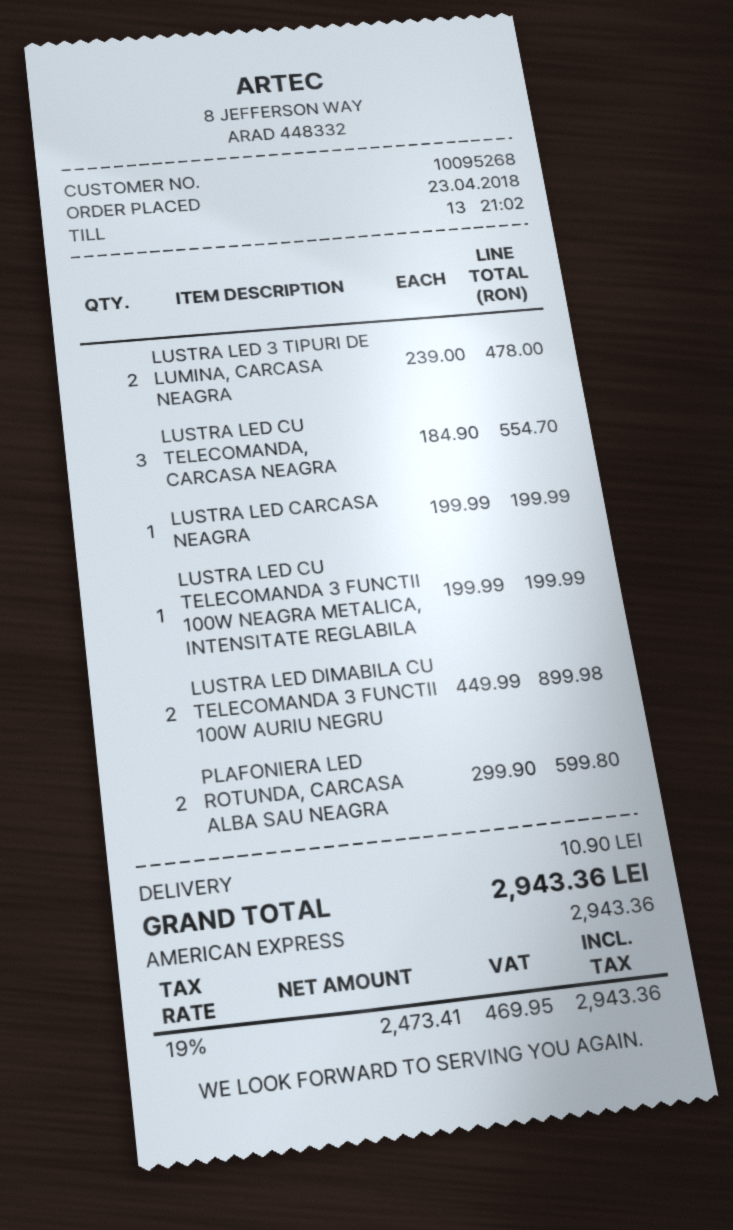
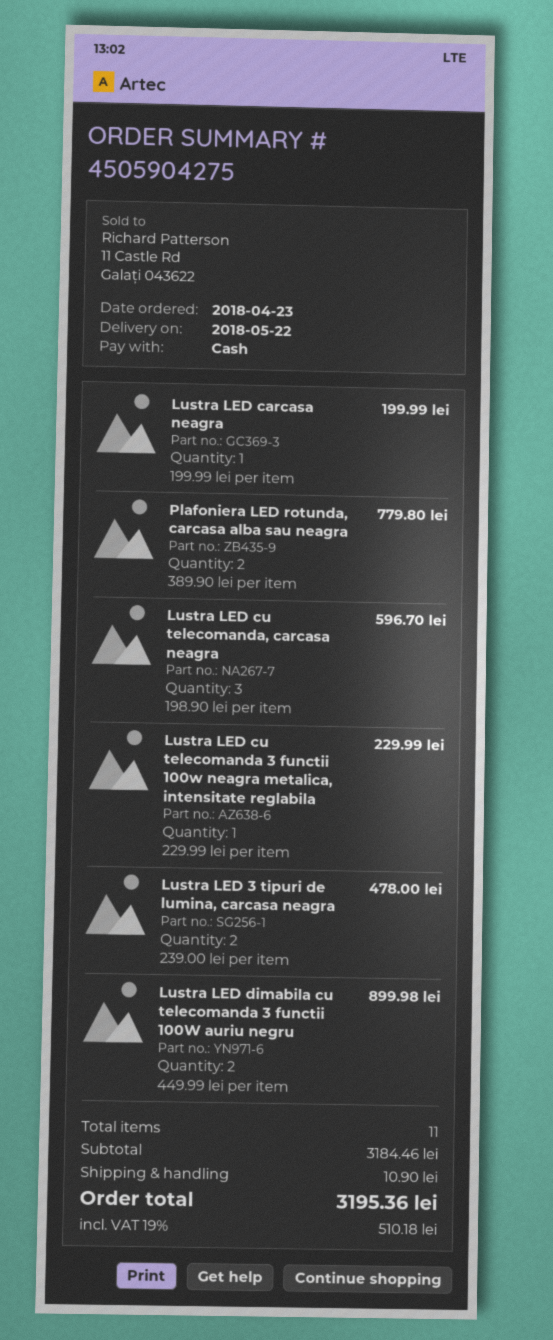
payment method: American Express -> cash
LUSTRA LED CU TELECOMANDA, CARCASA NEAGRA: 3 x 184.90 = 554.70 -> 3 x 198.90 = 596.70
LUSTRA LED CU TELECOMANDA 3 FUNCTII 100W NEAGRA METALICA, INTENSITATE REGLABILA: 1 x 199.99 = 199.99 -> 1 x 229.99 = 229.99
PLAFONIERA LED ROTUNDA, CARCASA ALBA SAU NEAGRA: 2 x 299.90 = 599.80 -> 2 x 389.90 = 779.80
tax: 19% = 469.95 -> 19% = 510.18
total: 2943.36 -> 3195.36

